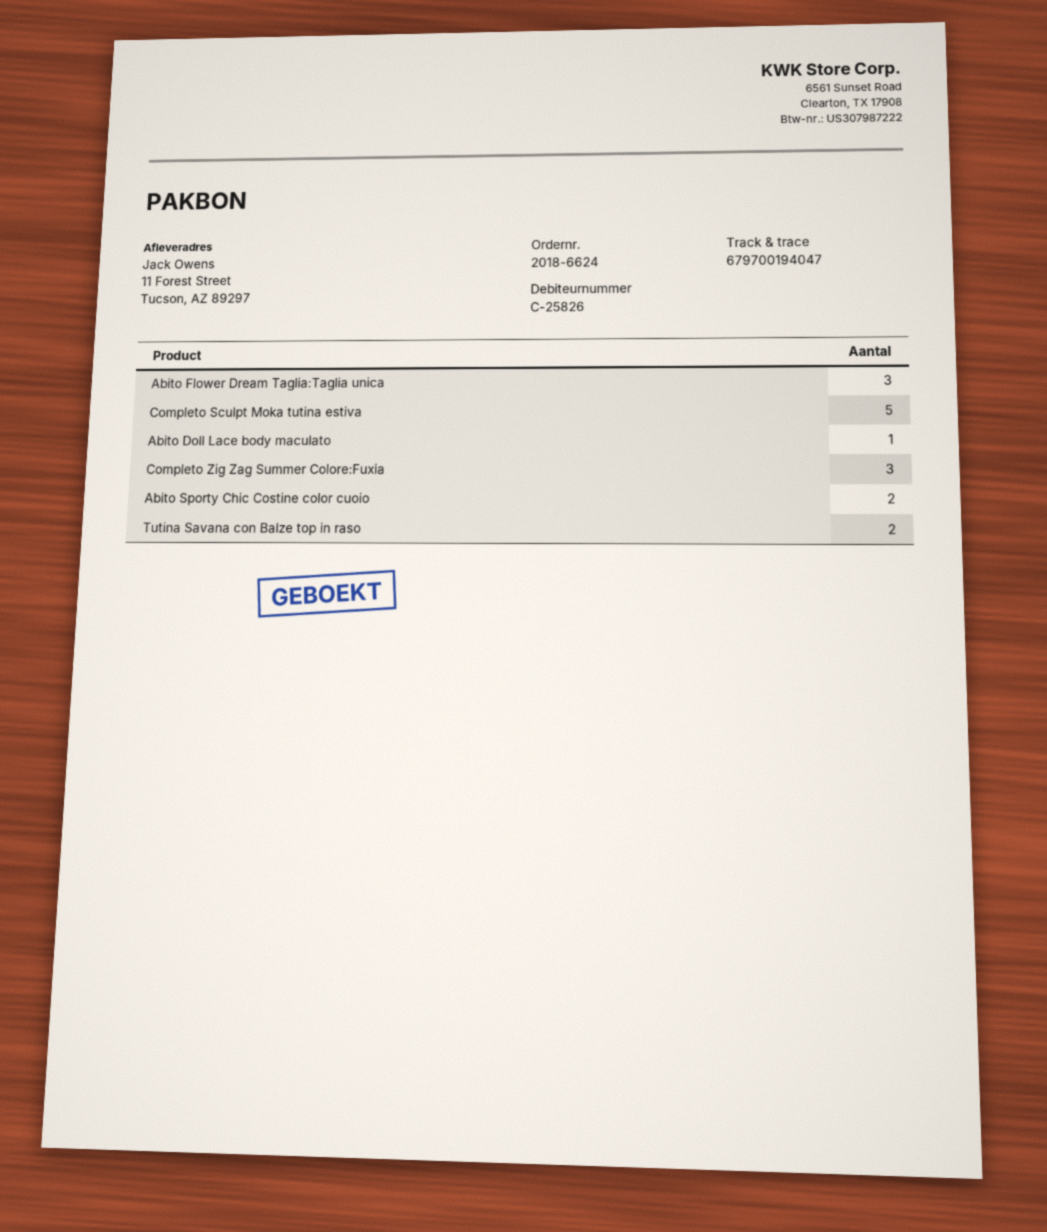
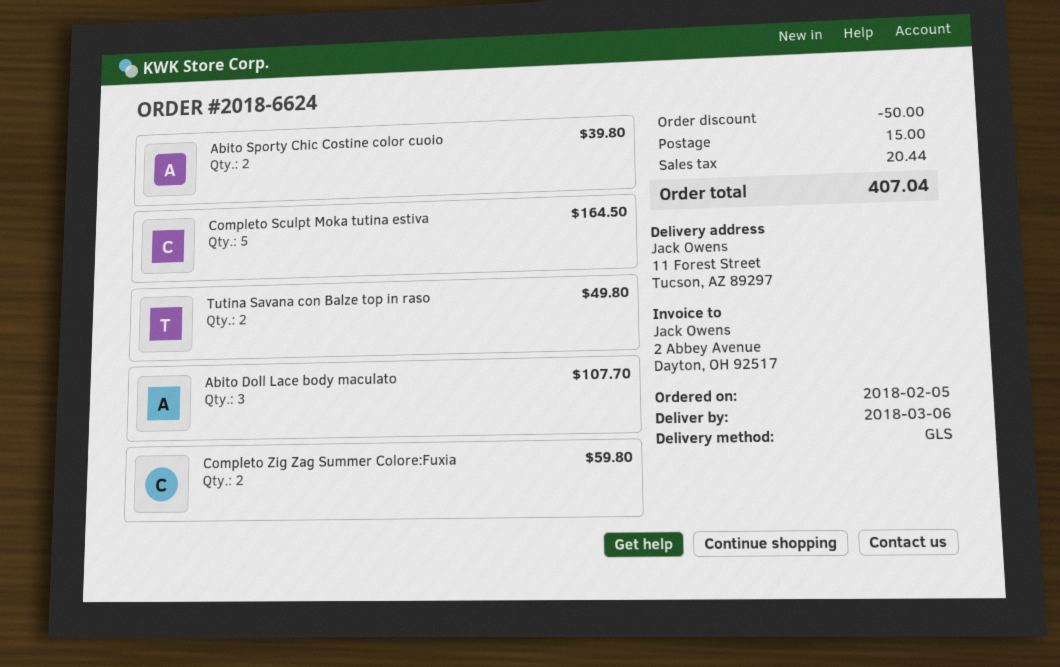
Abito Flower Dream Taglia:Taglia unica: 3 -> none
Abito Doll Lace body maculato: 1 -> 3
Completo Zig Zag Summer Colore:Fuxia: 3 -> 2

